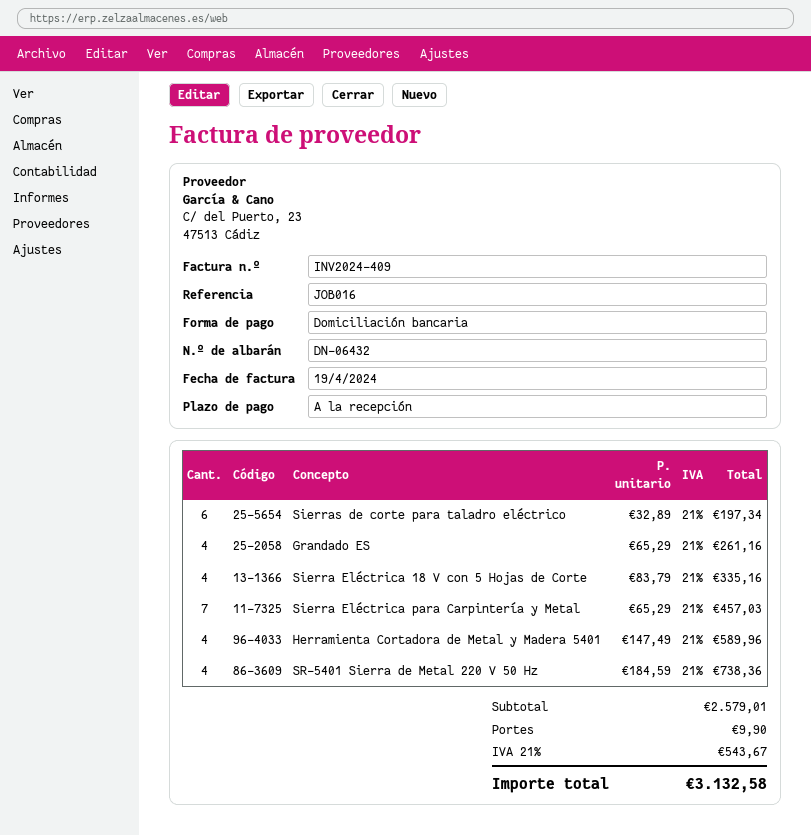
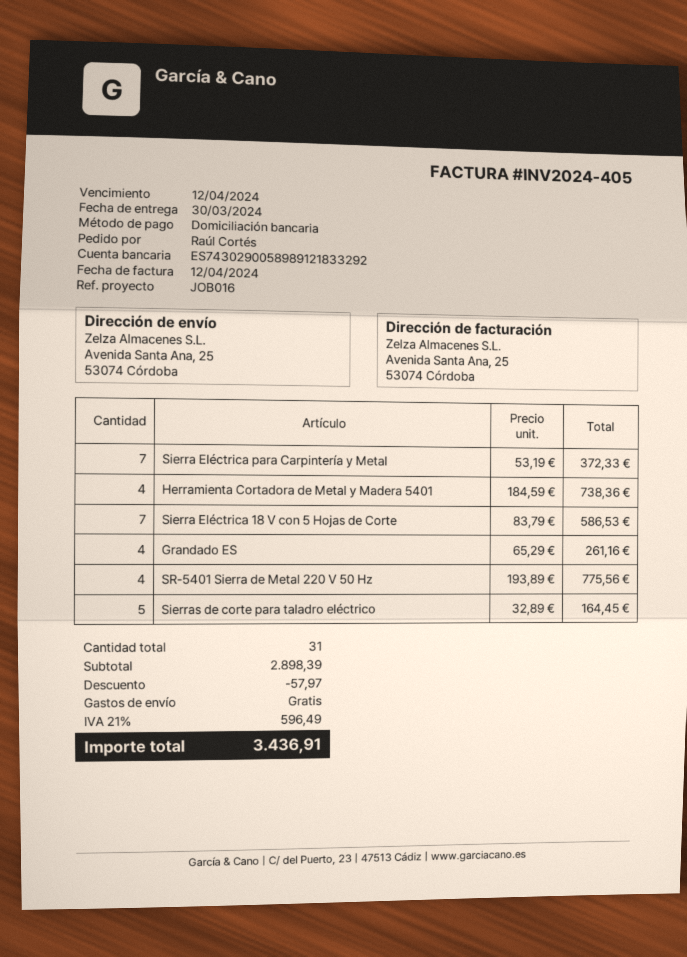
invoice number: INV2024-409 -> INV2024-405
invoice date: 2024-04-19 -> 2024-04-12
Sierras de corte para taladro eléctrico: 6 x 32.89 = 197.34 -> 5 x 32.89 = 164.45
Sierra Eléctrica 18 V con 5 Hojas de Corte: 4 x 83.79 = 335.16 -> 7 x 83.79 = 586.53
Sierra Eléctrica para Carpintería y Metal: 7 x 65.29 = 457.03 -> 7 x 53.19 = 372.33
Herramienta Cortadora de Metal y Madera 5401: 4 x 147.49 = 589.96 -> 4 x 184.59 = 738.36
SR‑5401 Sierra de Metal 220 V 50 Hz: 4 x 184.59 = 738.36 -> 4 x 193.89 = 775.56
subtotal: 2579.01 -> 2898.39
discount: none -> 57.97
shipping: 9.90 -> 0.00
tax: 21% = 543.67 -> 21% = 596.49
total: 3132.58 -> 3436.91

